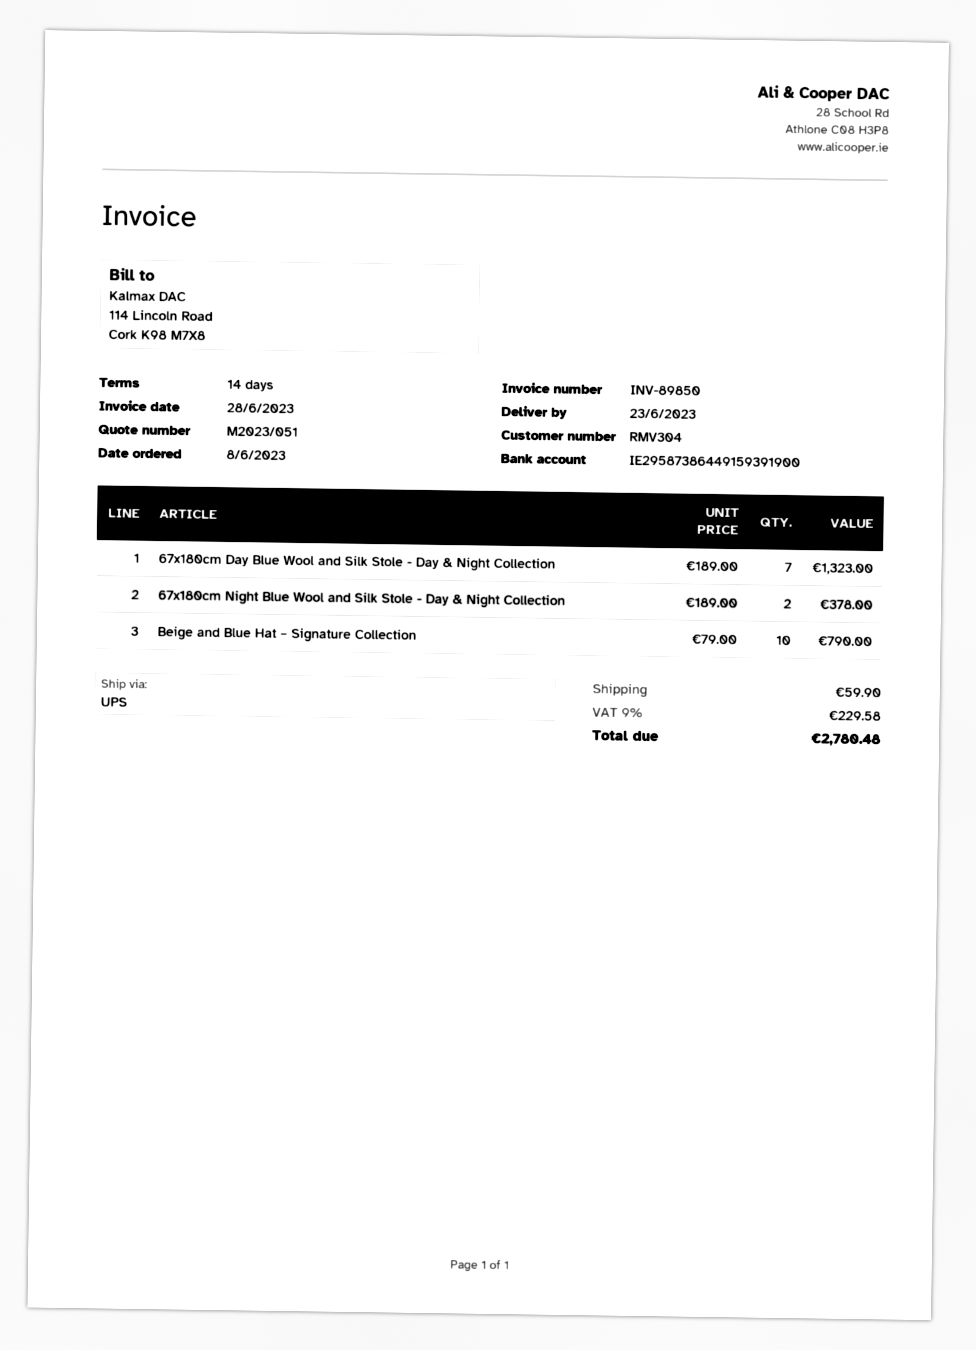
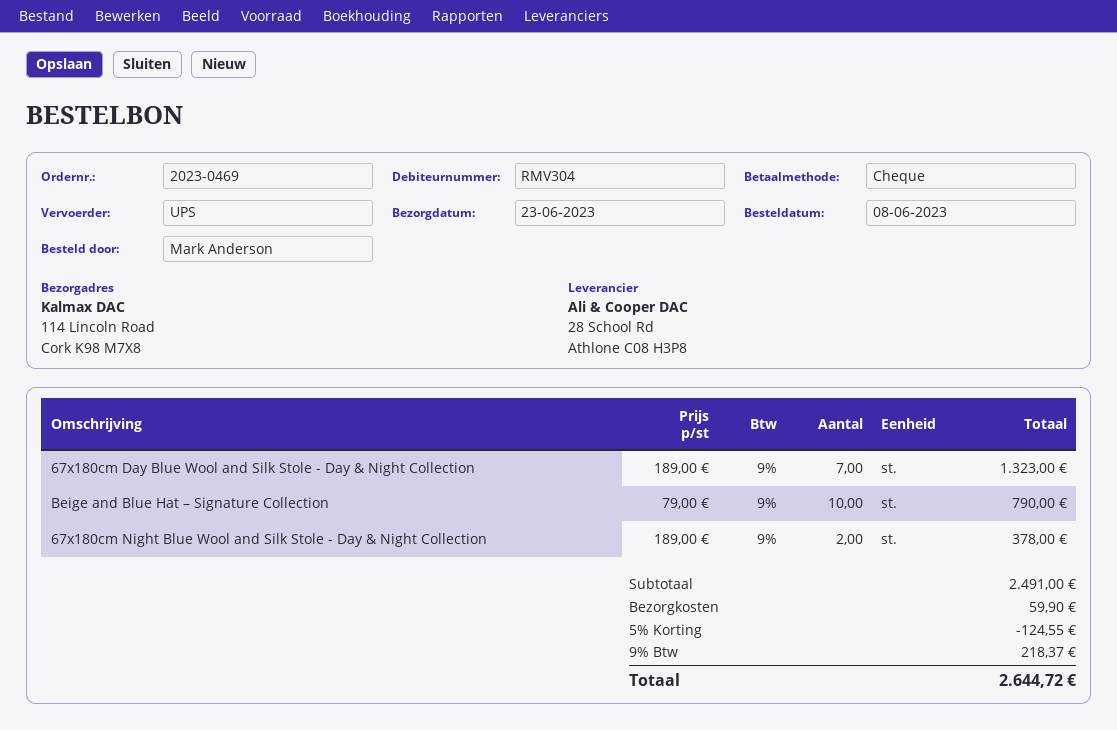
discount: none -> 5% = 124.55
tax: 9% = 229.58 -> 9% = 218.37
total: 2780.48 -> 2644.72

